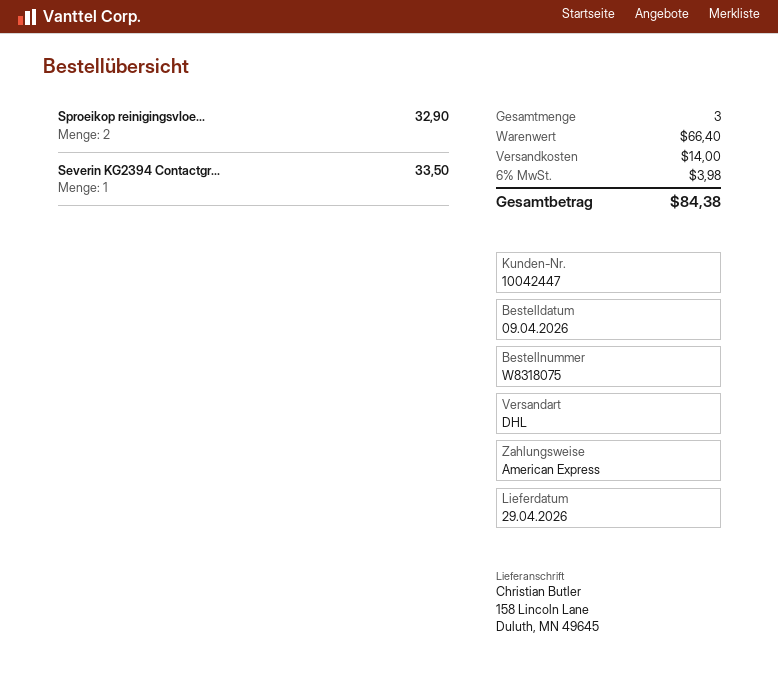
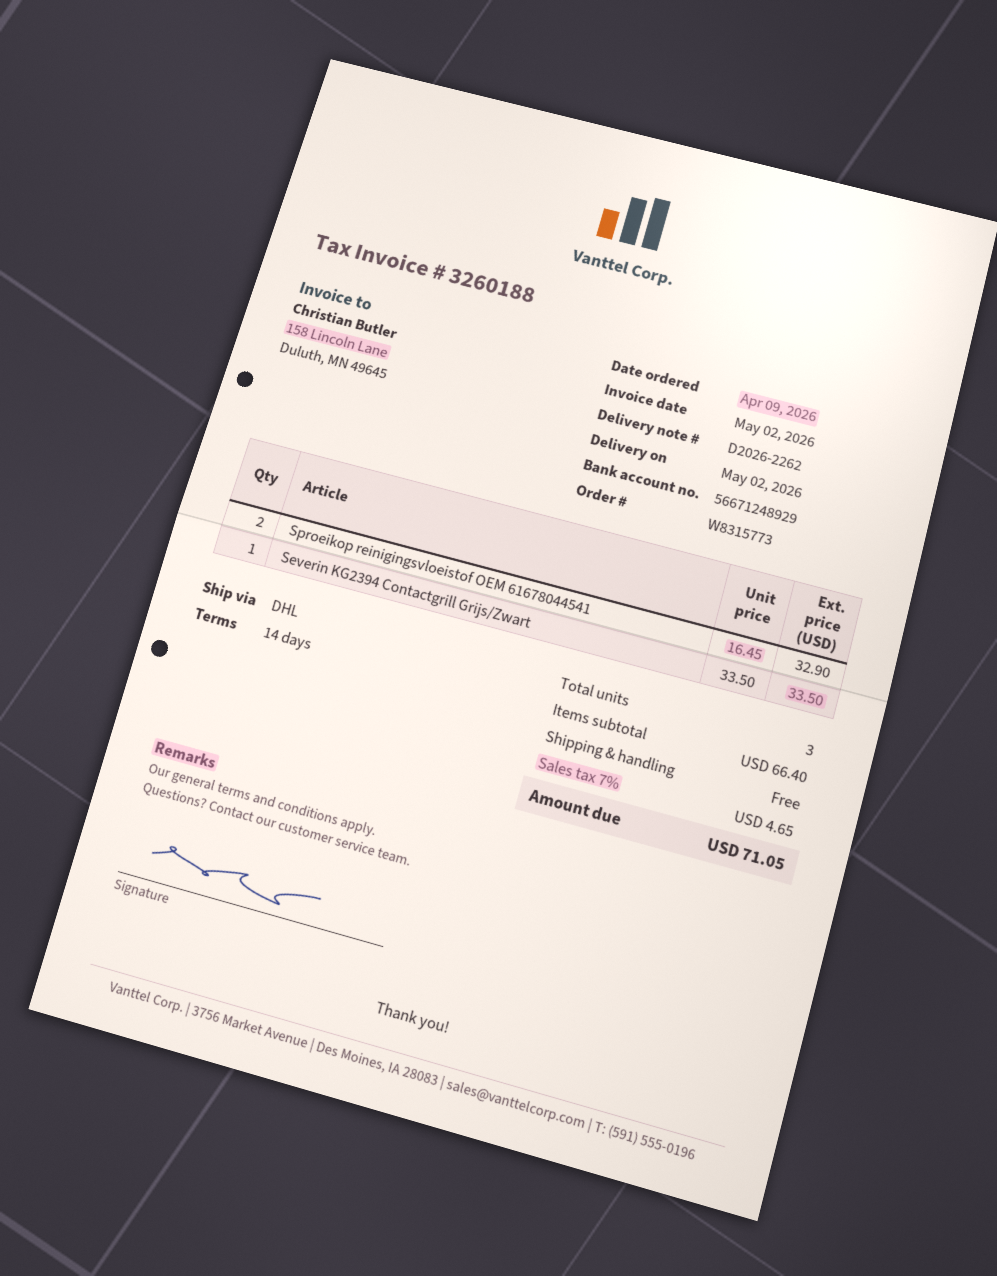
order number: W8318075 -> W8315773
delivery date: 2026-04-29 -> 2026-05-02
shipping: 14.00 -> 0.00
tax: 6% = 3.98 -> 7% = 4.65
total: 84.38 -> 71.05

